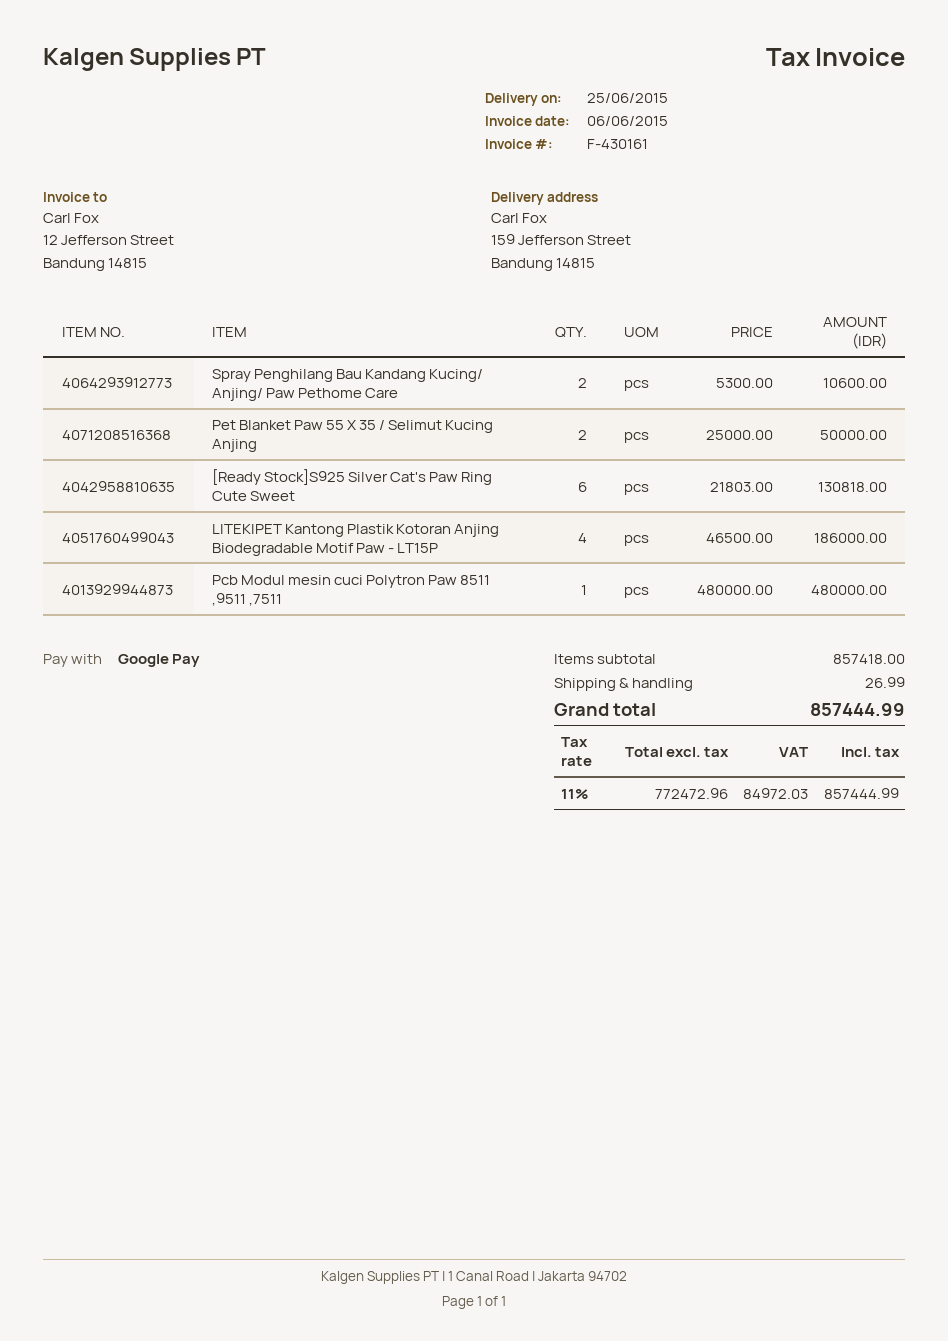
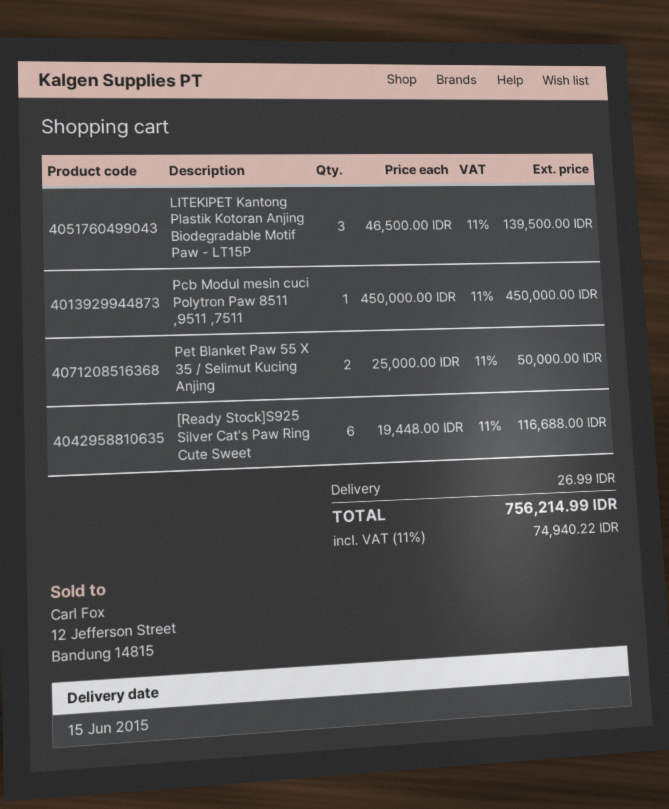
delivery date: 2015-06-25 -> 2015-06-15
Spray Penghilang Bau Kandang Kucing/ Anjing/ Paw Pethome Care: 2 x 5300.00 = 10600.00 -> none
[Ready Stock]S925 Silver Cat's Paw Ring Cute Sweet: 6 x 21803.00 = 130818.00 -> 6 x 19448.00 = 116688.00
LITEKIPET Kantong Plastik Kotoran Anjing Biodegradable Motif Paw - LT15P: 4 x 46500.00 = 186000.00 -> 3 x 46500.00 = 139500.00
Pcb Modul mesin cuci Polytron Paw 8511 ,9511 ,7511: 1 x 480000.00 = 480000.00 -> 1 x 450000.00 = 450000.00
tax: 11% = 84972.03 -> 11% = 74940.22
total: 857444.99 -> 756214.99

